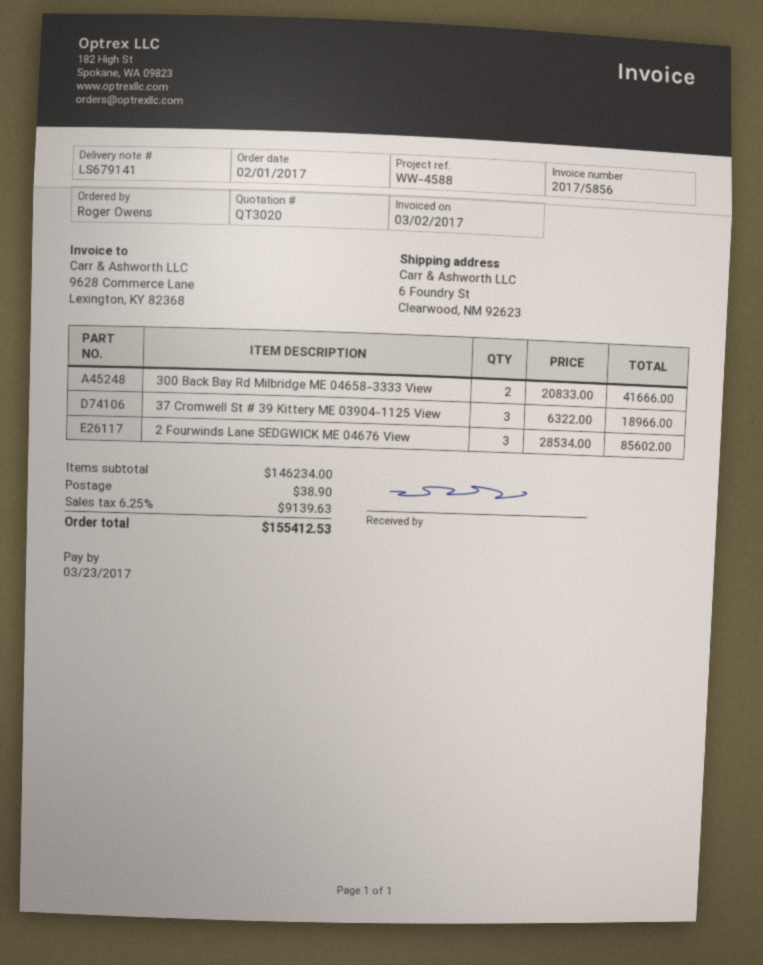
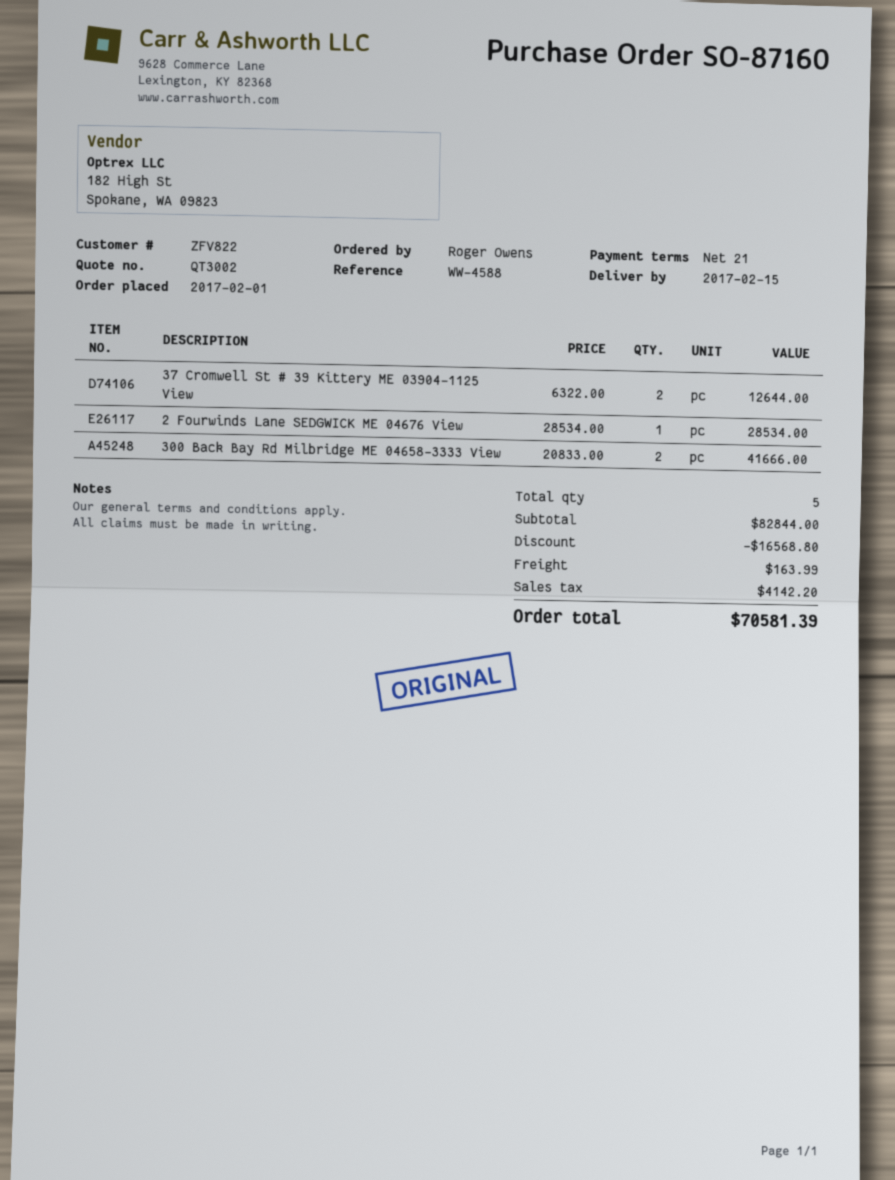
quote number: QT3020 -> QT3002
37 Cromwell St # 39 Kittery ME 03904-1125 View: 3 x 6322.00 = 18966.00 -> 2 x 6322.00 = 12644.00
2 Fourwinds Lane SEDGWICK ME 04676 View: 3 x 28534.00 = 85602.00 -> 1 x 28534.00 = 28534.00
subtotal: 146234.00 -> 82844.00
discount: none -> 16568.80
shipping: 38.90 -> 163.99
tax: 9139.63 -> 4142.20
total: 155412.53 -> 70581.39

